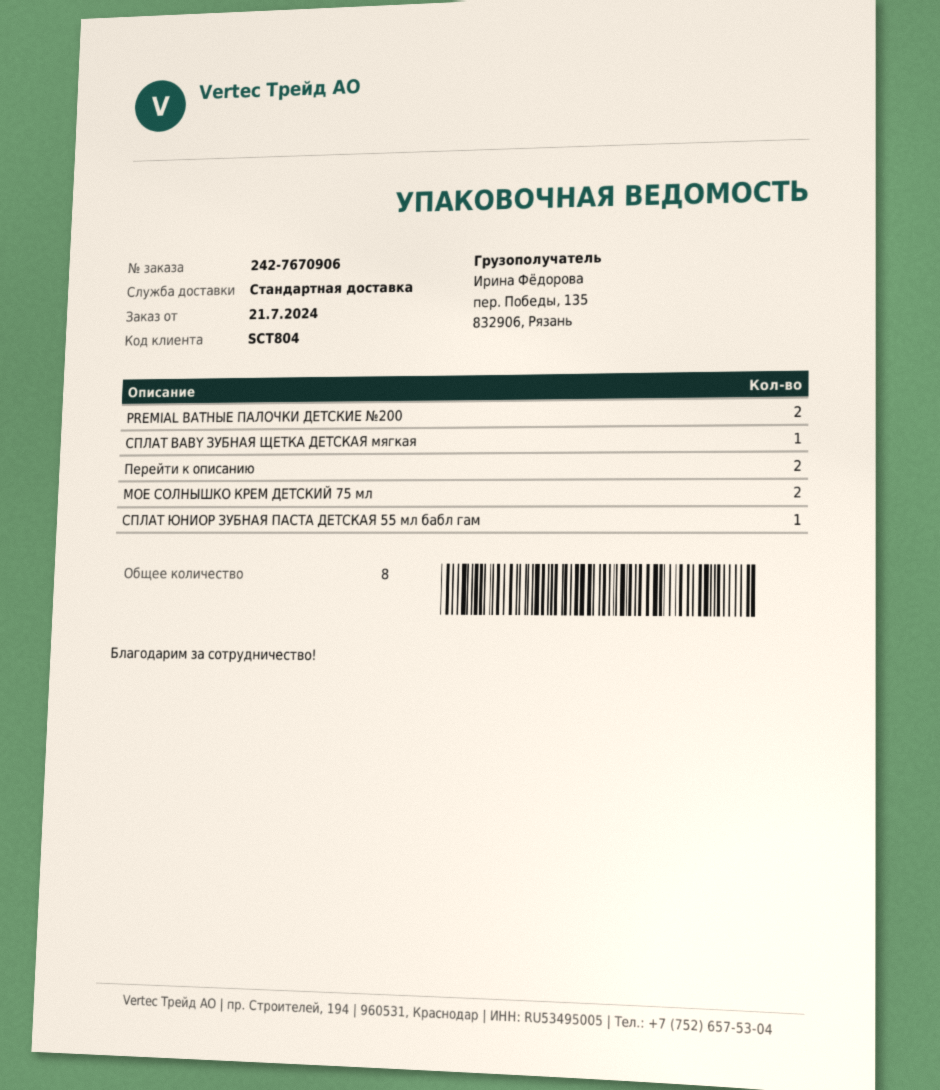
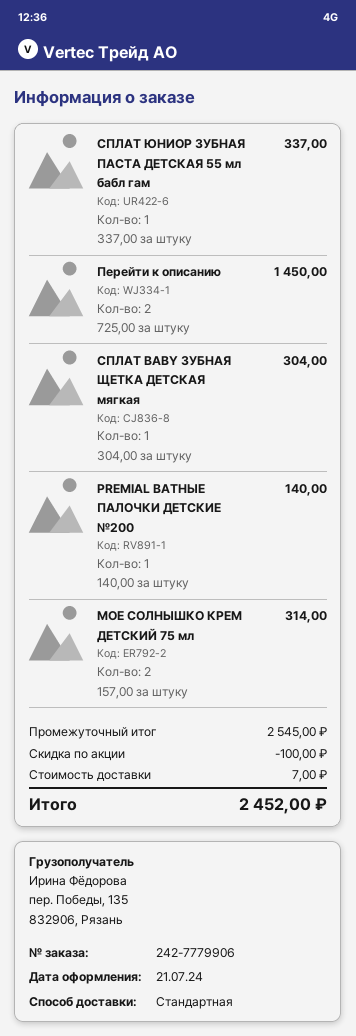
order number: 242-7670906 -> 242-7779906
PREMIAL ВАТНЫЕ ПАЛОЧКИ ДЕТСКИЕ №200: 2 -> 1

